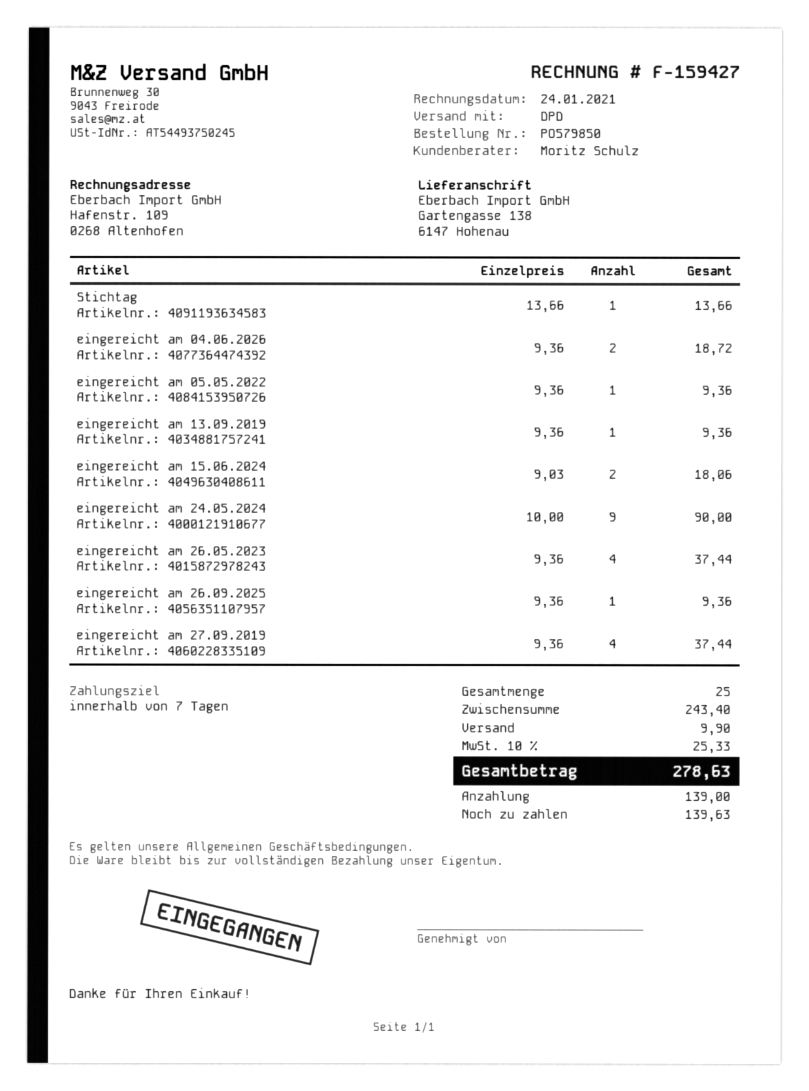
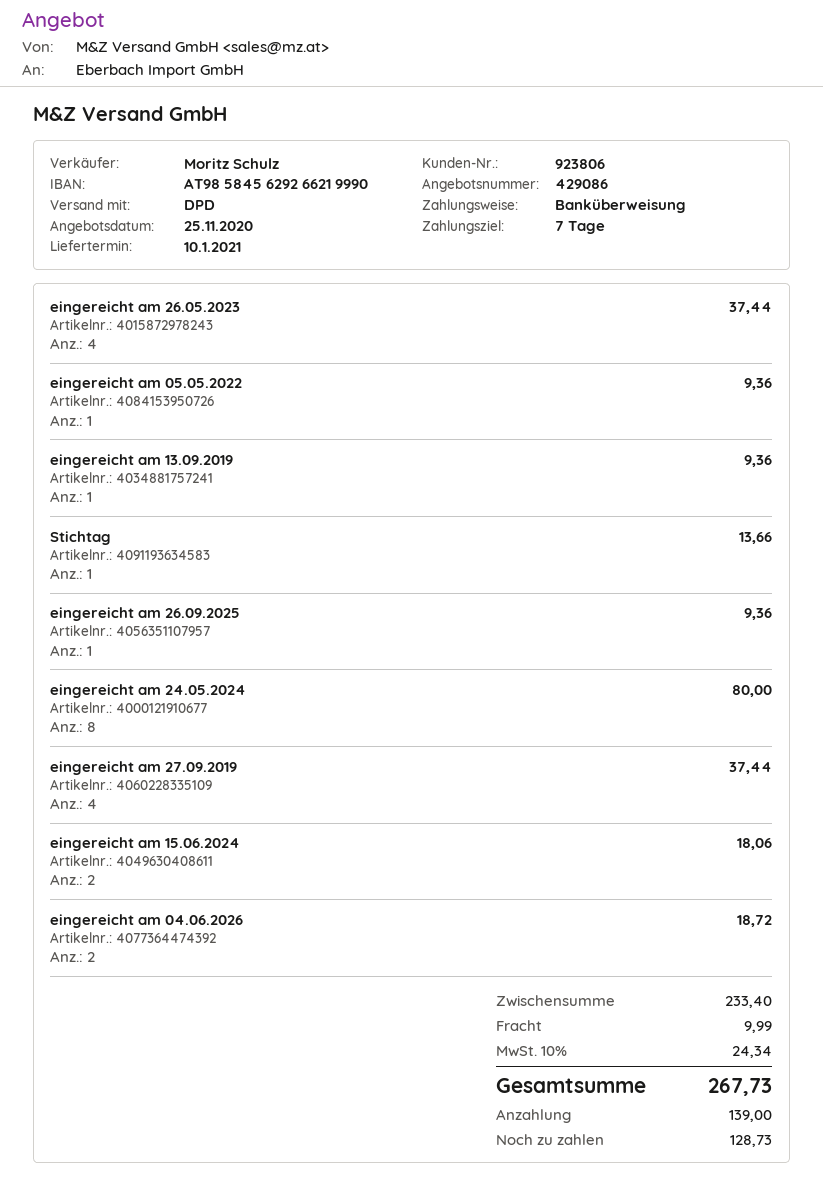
eingereicht am 24.05.2024: 9 for 90.00 -> 8 for 80.00
subtotal: 243.40 -> 233.40
shipping: 9.90 -> 9.99
tax: 10% = 25.33 -> 10% = 24.34
total: 278.63 -> 267.73
balance: 139.63 -> 128.73

